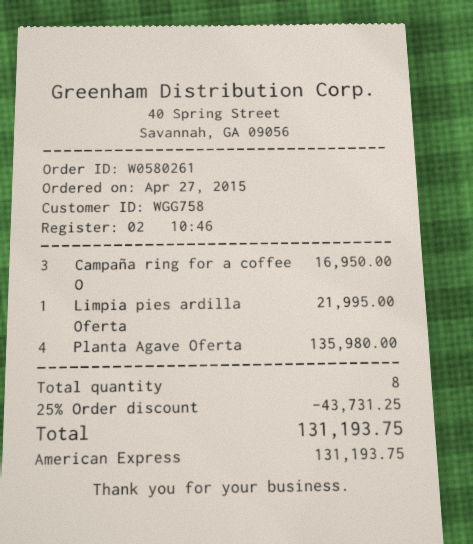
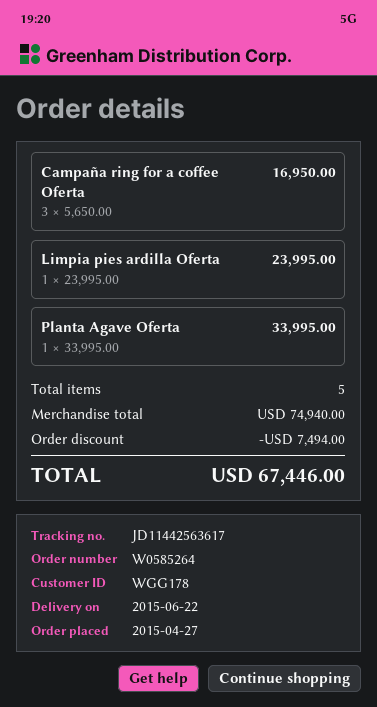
order number: W0580261 -> W0585264
customer number: WGG758 -> WGG178
Limpia pies ardilla Oferta: 1 for 21995.00 -> 1 for 23995.00
Planta Agave Oferta: 4 for 135980.00 -> 1 for 33995.00
total quantity: 8 -> 5
discount: 43731.25 -> 7494.00
total: 131193.75 -> 67446.00

